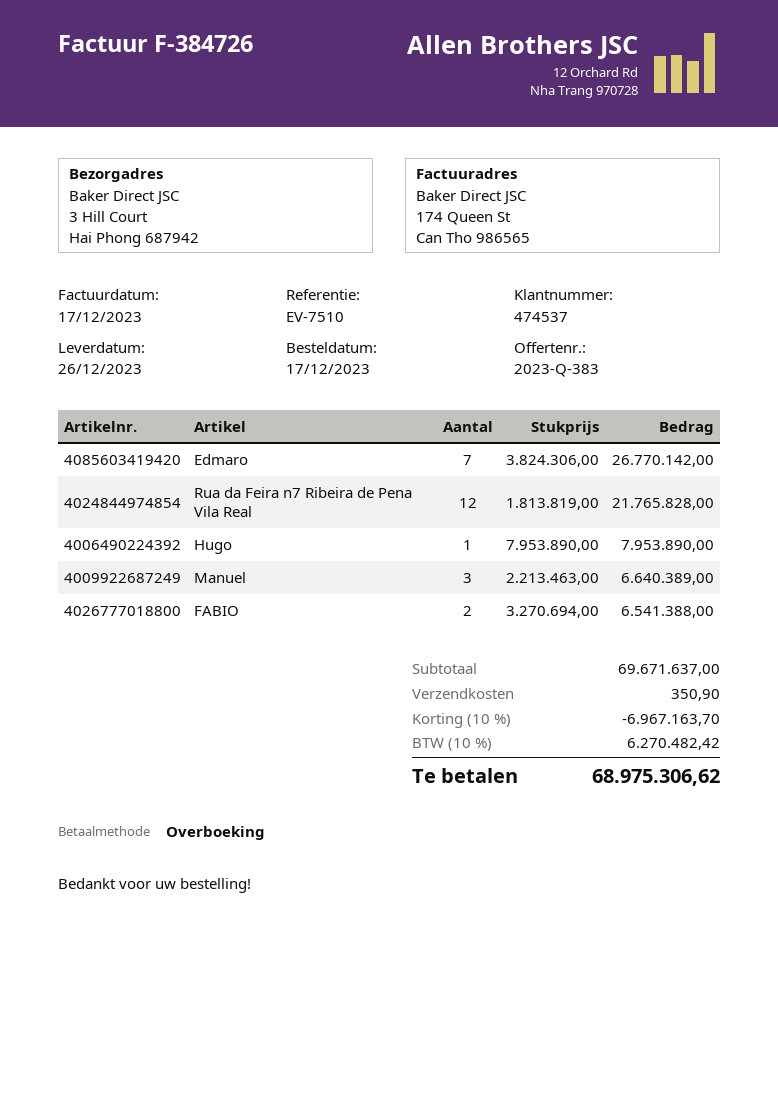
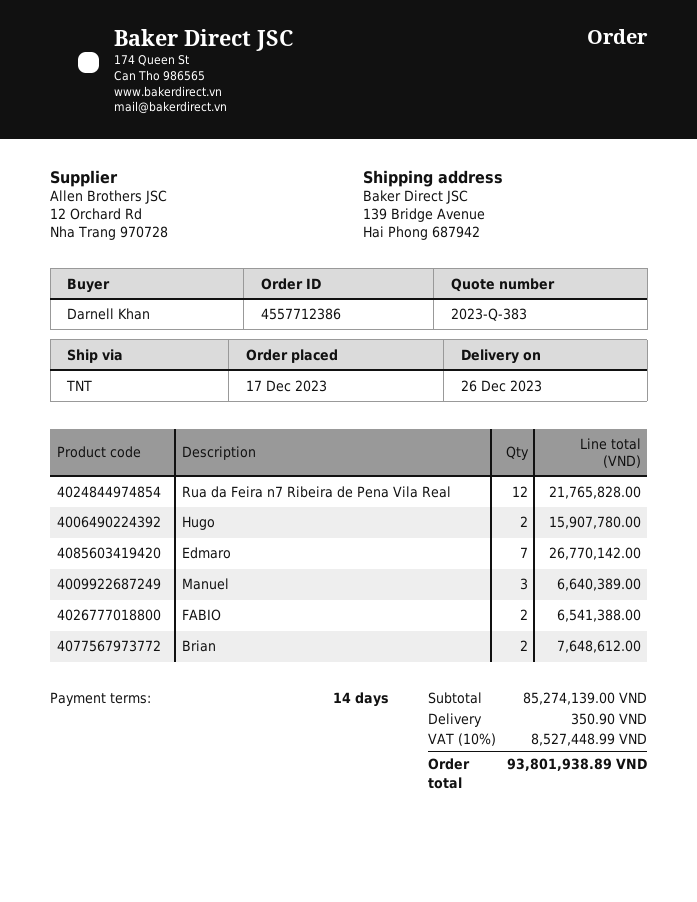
ship to: 3 Hill Court, Hai Phong 687942 -> 139 Bridge Avenue, Hai Phong 687942
Hugo: 1 for 7953890.00 -> 2 for 15907780.00
Brian: none -> 2 for 7648612.00
subtotal: 69671637.00 -> 85274139.00
discount: 10% = 6967163.70 -> none
tax: 10% = 6270482.42 -> 10% = 8527448.99
total: 68975306.62 -> 93801938.89

